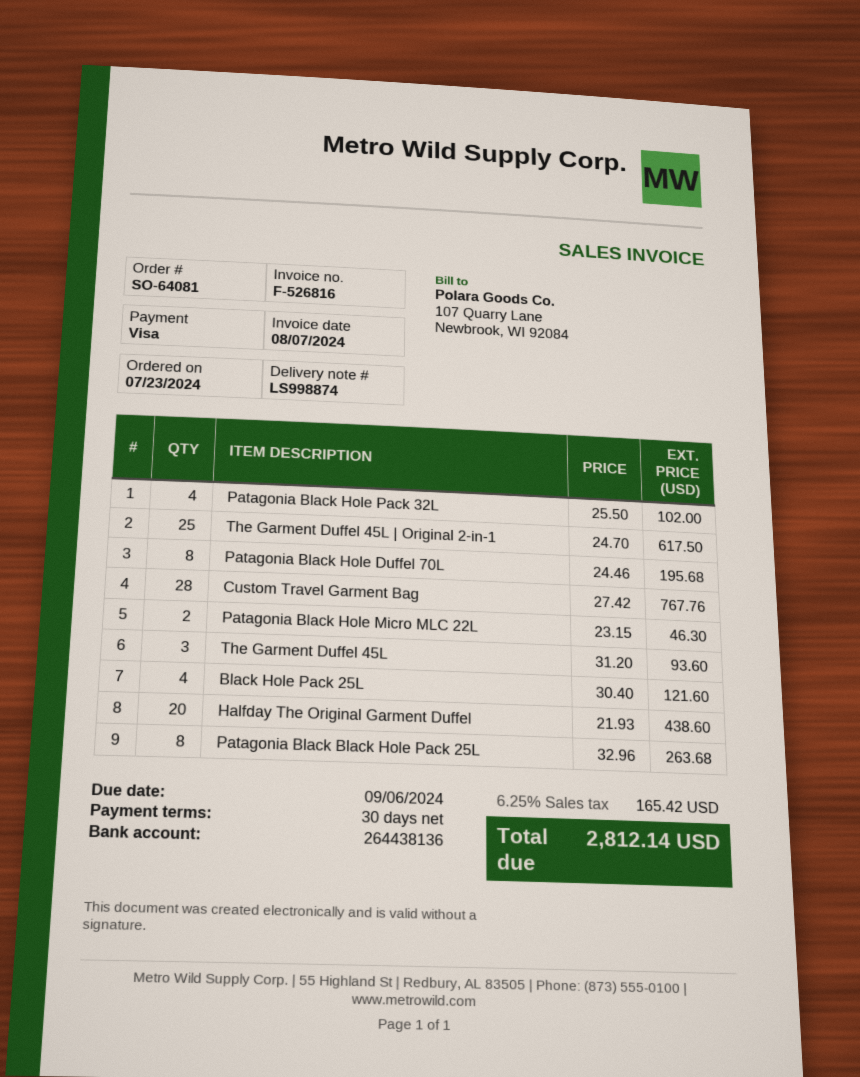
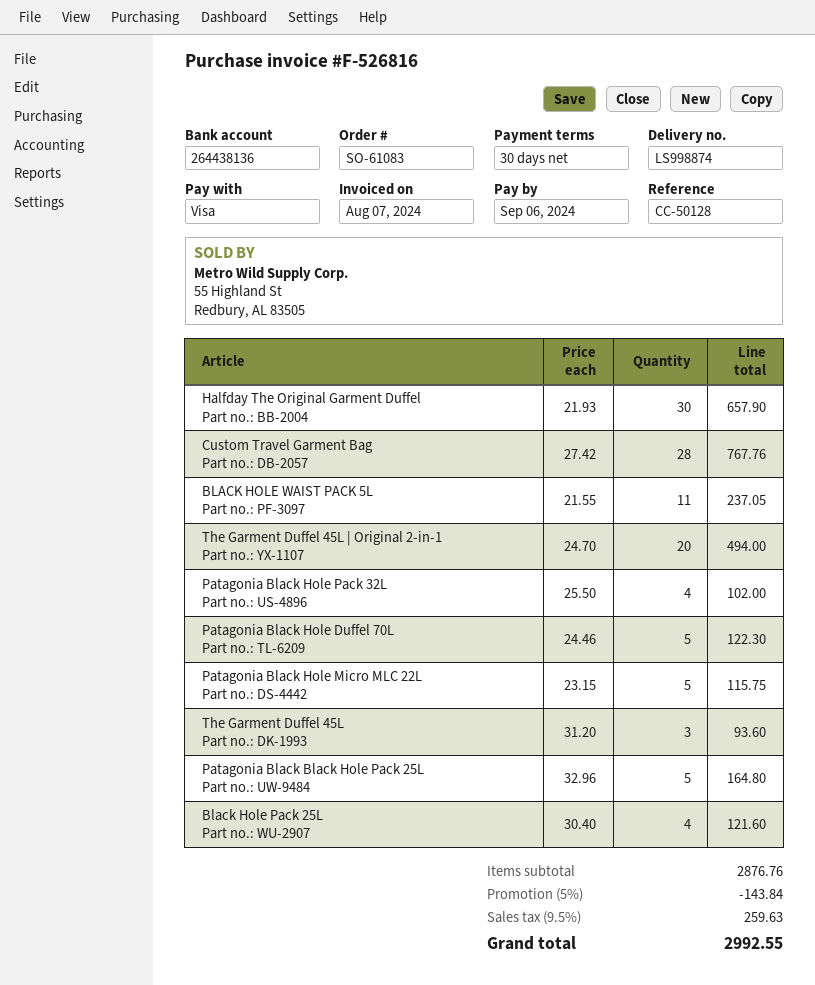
order number: SO-64081 -> SO-61083
The Garment Duffel 45L | Original 2-in-1: 25 x 24.70 = 617.50 -> 20 x 24.70 = 494.00
Patagonia Black Hole Duffel 70L: 8 x 24.46 = 195.68 -> 5 x 24.46 = 122.30
Patagonia Black Hole Micro MLC 22L: 2 x 23.15 = 46.30 -> 5 x 23.15 = 115.75
Halfday The Original Garment Duffel: 20 x 21.93 = 438.60 -> 30 x 21.93 = 657.90
Patagonia Black Black Hole Pack 25L: 8 x 32.96 = 263.68 -> 5 x 32.96 = 164.80
BLACK HOLE WAIST PACK 5L: none -> 11 x 21.55 = 237.05
discount: none -> 5% = 143.84
tax: 6.25% = 165.42 -> 9.5% = 259.63
total: 2812.14 -> 2992.55

